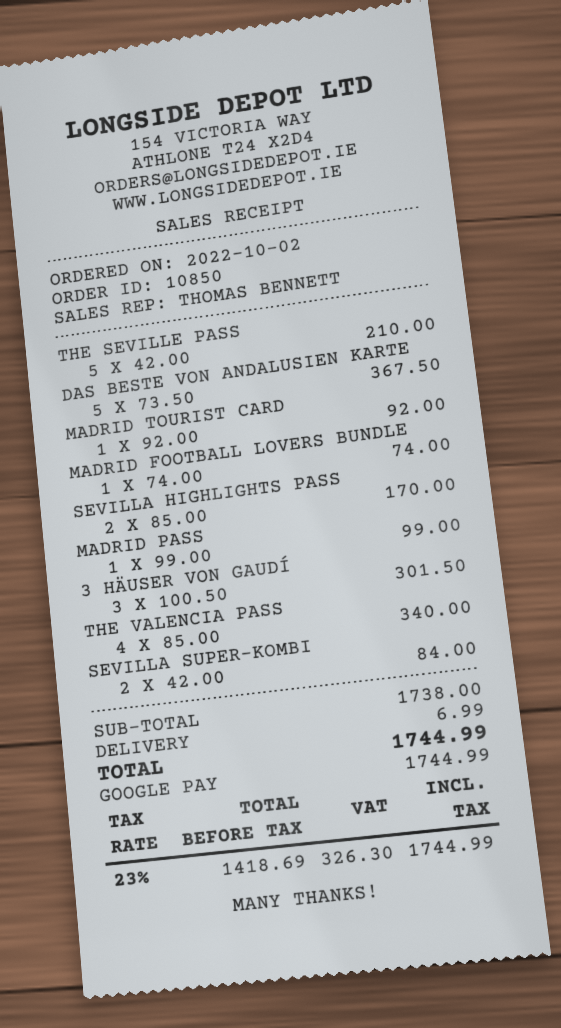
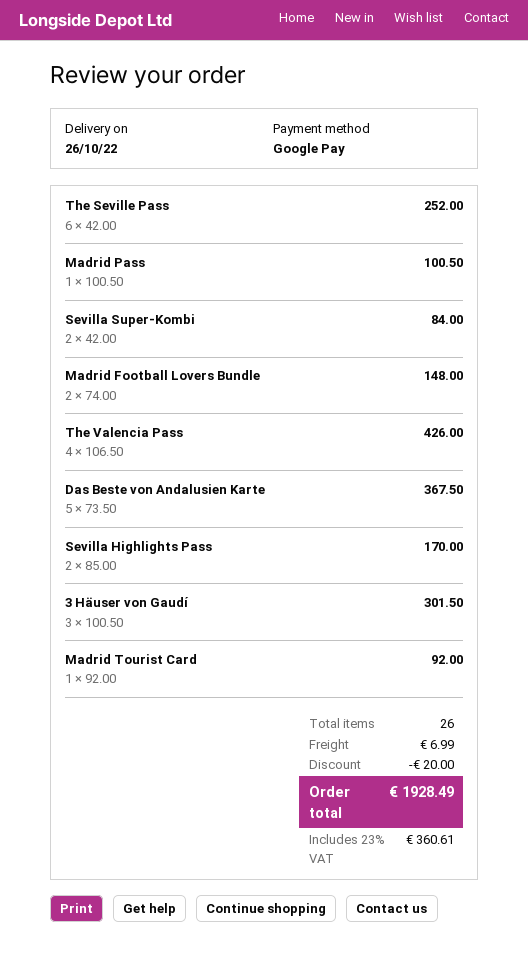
THE SEVILLE PASS: 5 x 42.00 = 210.00 -> 6 x 42.00 = 252.00
MADRID FOOTBALL LOVERS BUNDLE: 1 x 74.00 = 74.00 -> 2 x 74.00 = 148.00
MADRID PASS: 1 x 99.00 = 99.00 -> 1 x 100.50 = 100.50
THE VALENCIA PASS: 4 x 85.00 = 340.00 -> 4 x 106.50 = 426.00
discount: none -> 20.00
tax: 23% = 326.30 -> 23% = 360.61
total: 1744.99 -> 1928.49

